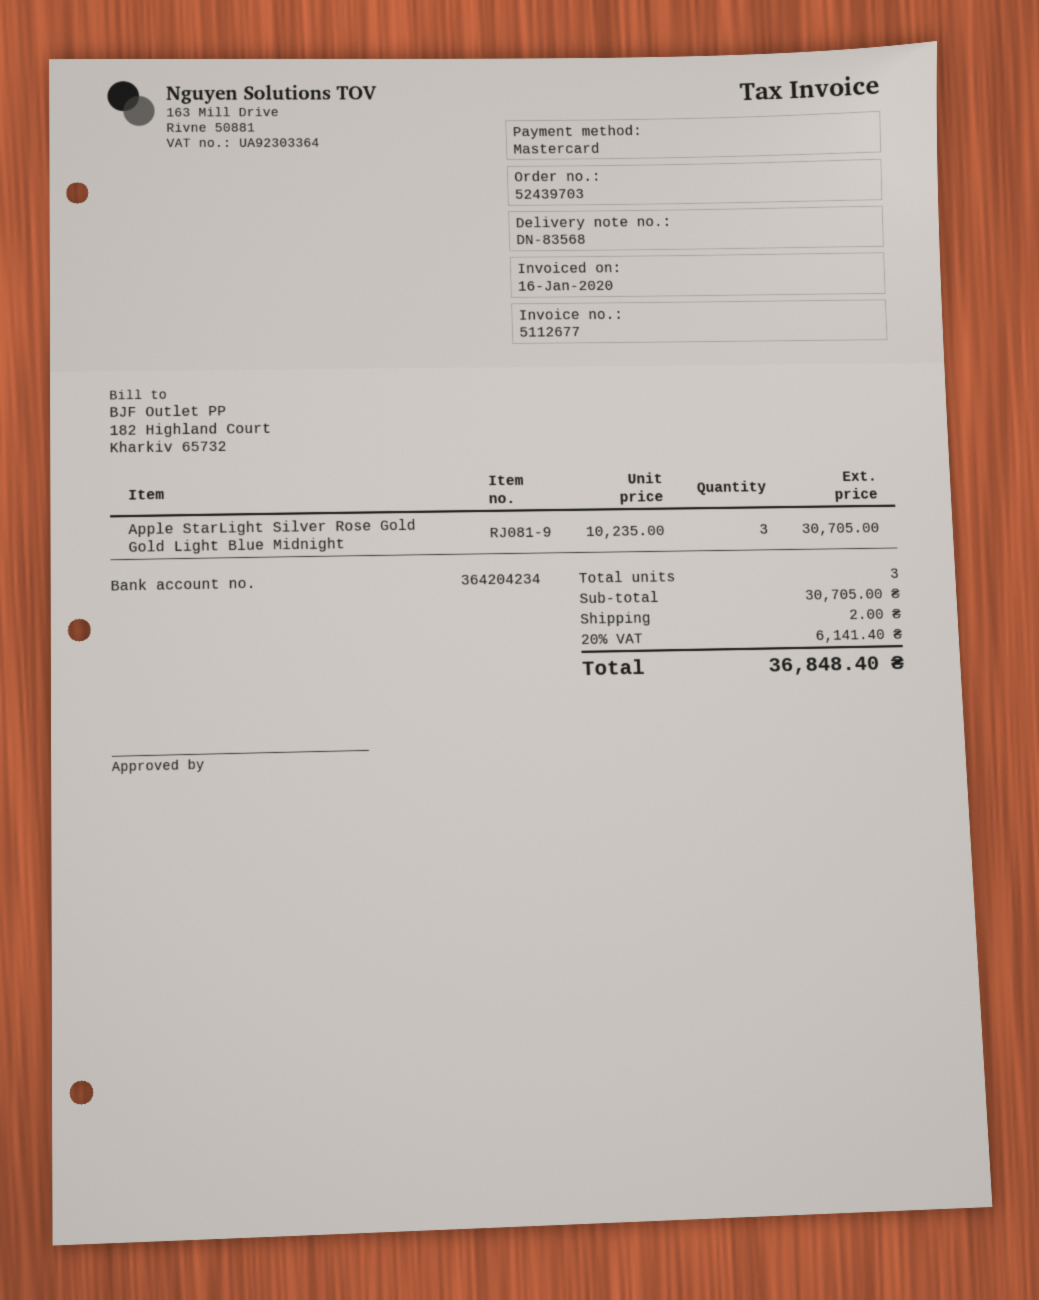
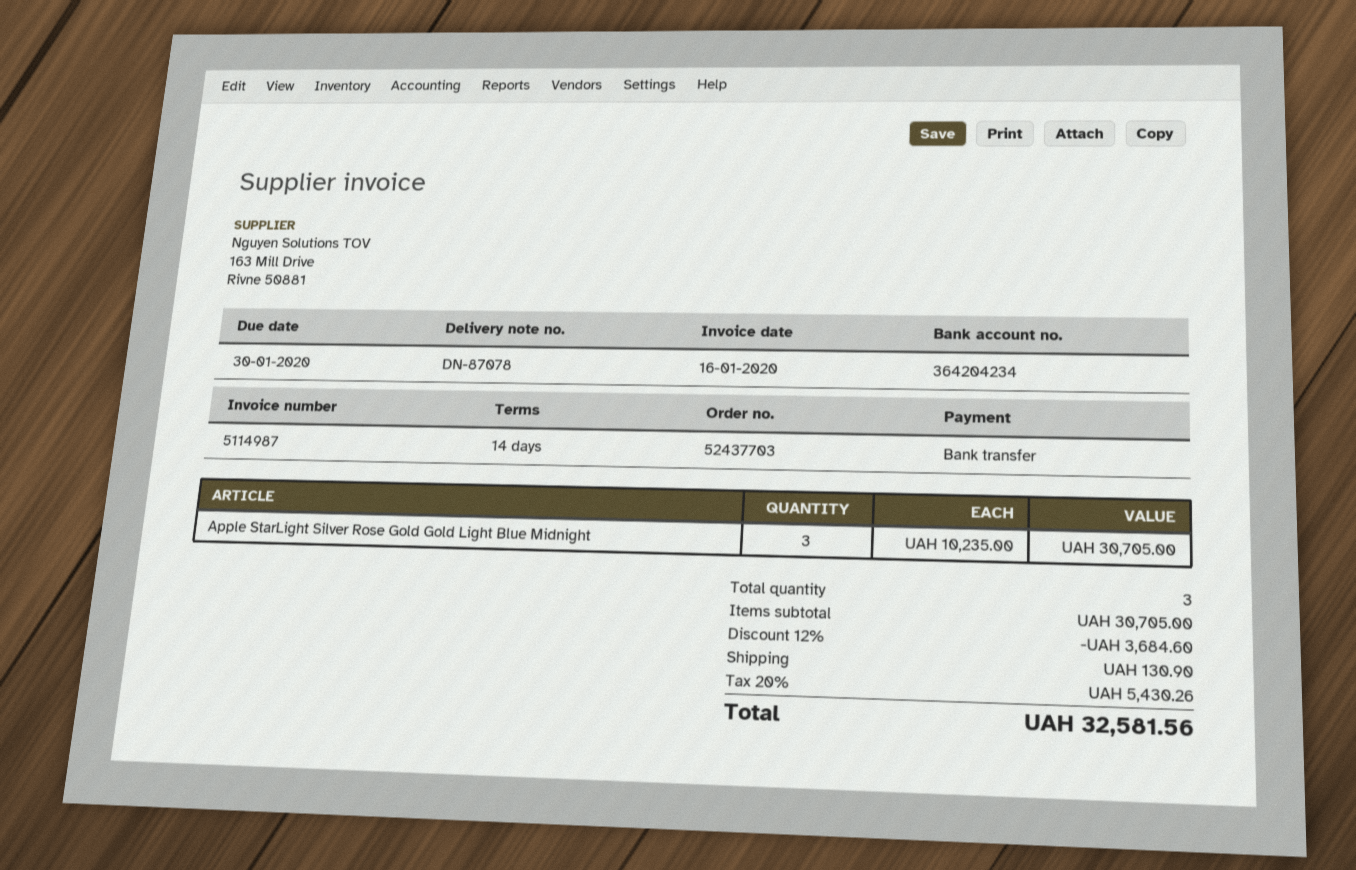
order number: 52439703 -> 52437703
delivery note number: DN-83568 -> DN-87078
invoice number: 5112677 -> 5114987
payment method: Mastercard -> bank transfer
discount: none -> 12% = 3684.60
shipping: 2.00 -> 130.90
tax: 20% = 6141.40 -> 20% = 5430.26
total: 36848.40 -> 32581.56

